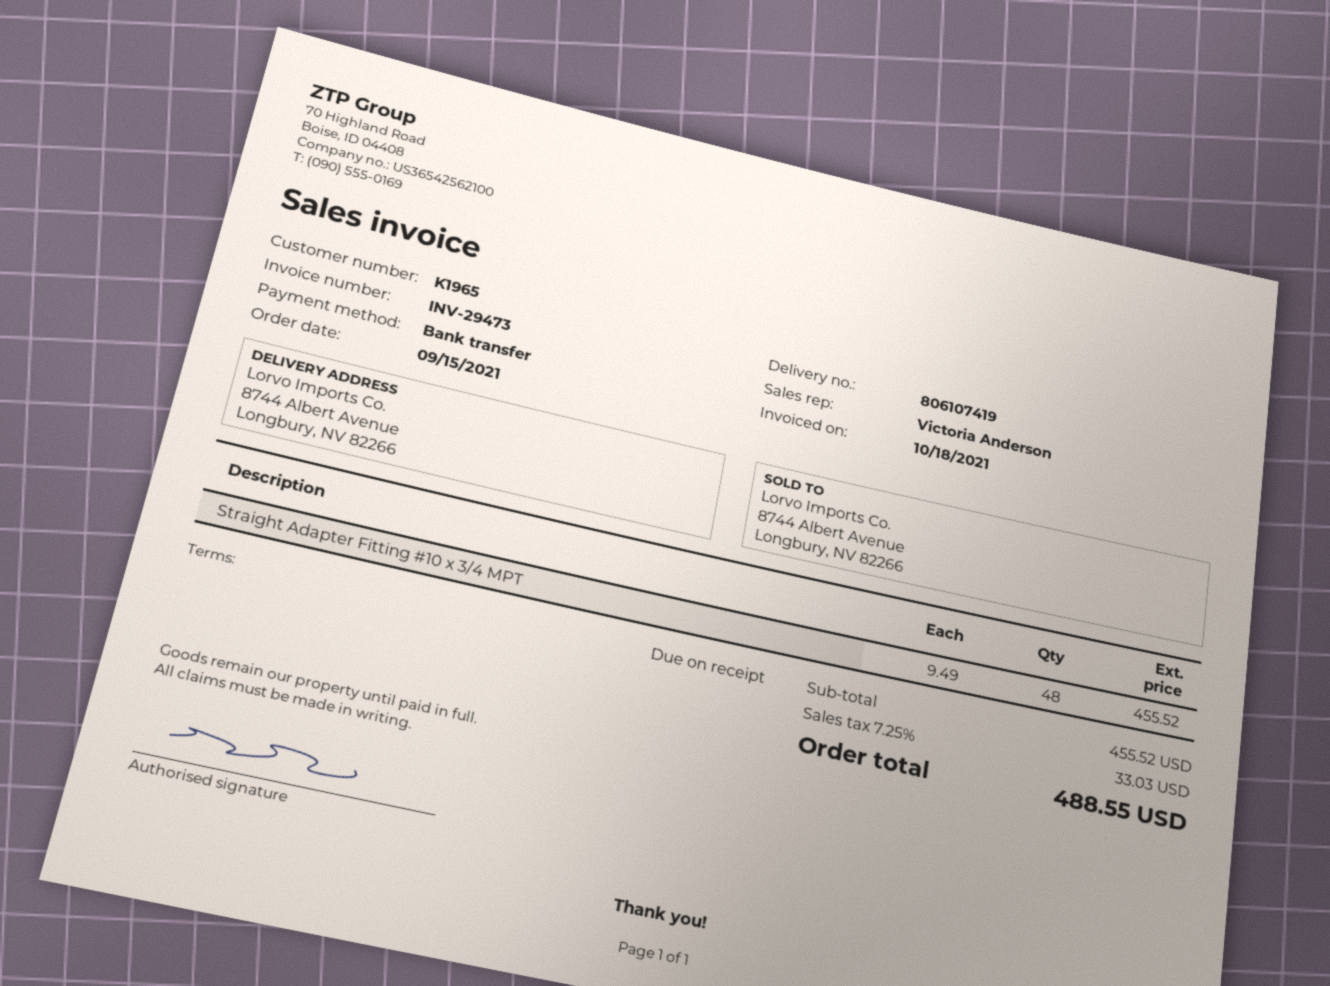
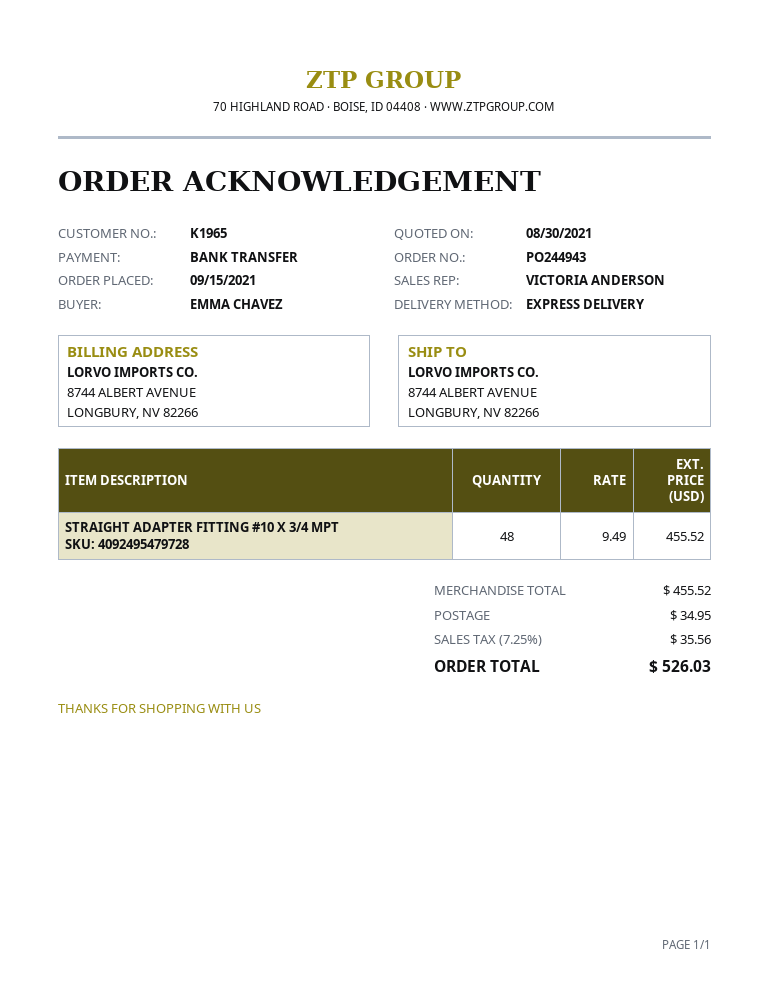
shipping: none -> 34.95
tax: 7.25% = 33.03 -> 7.25% = 35.56
total: 488.55 -> 526.03

